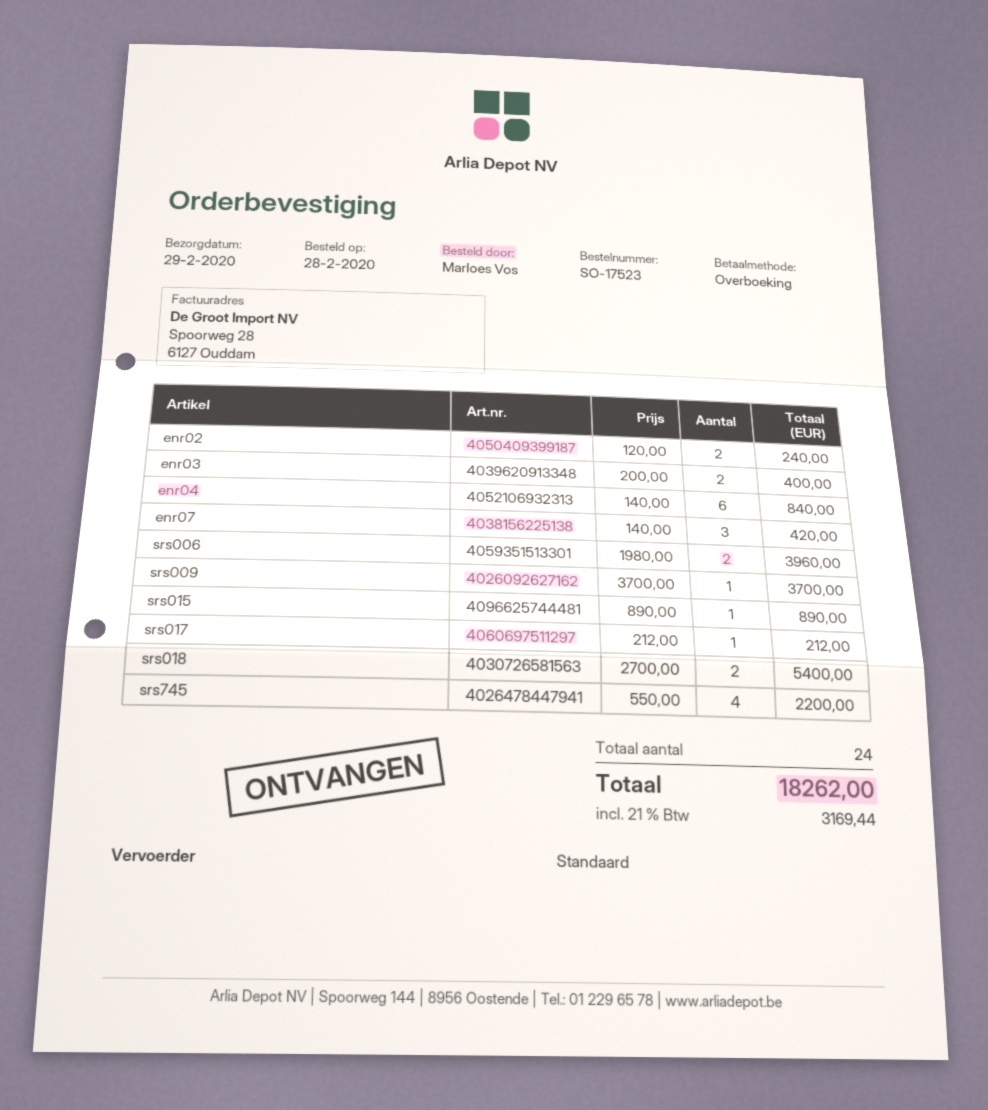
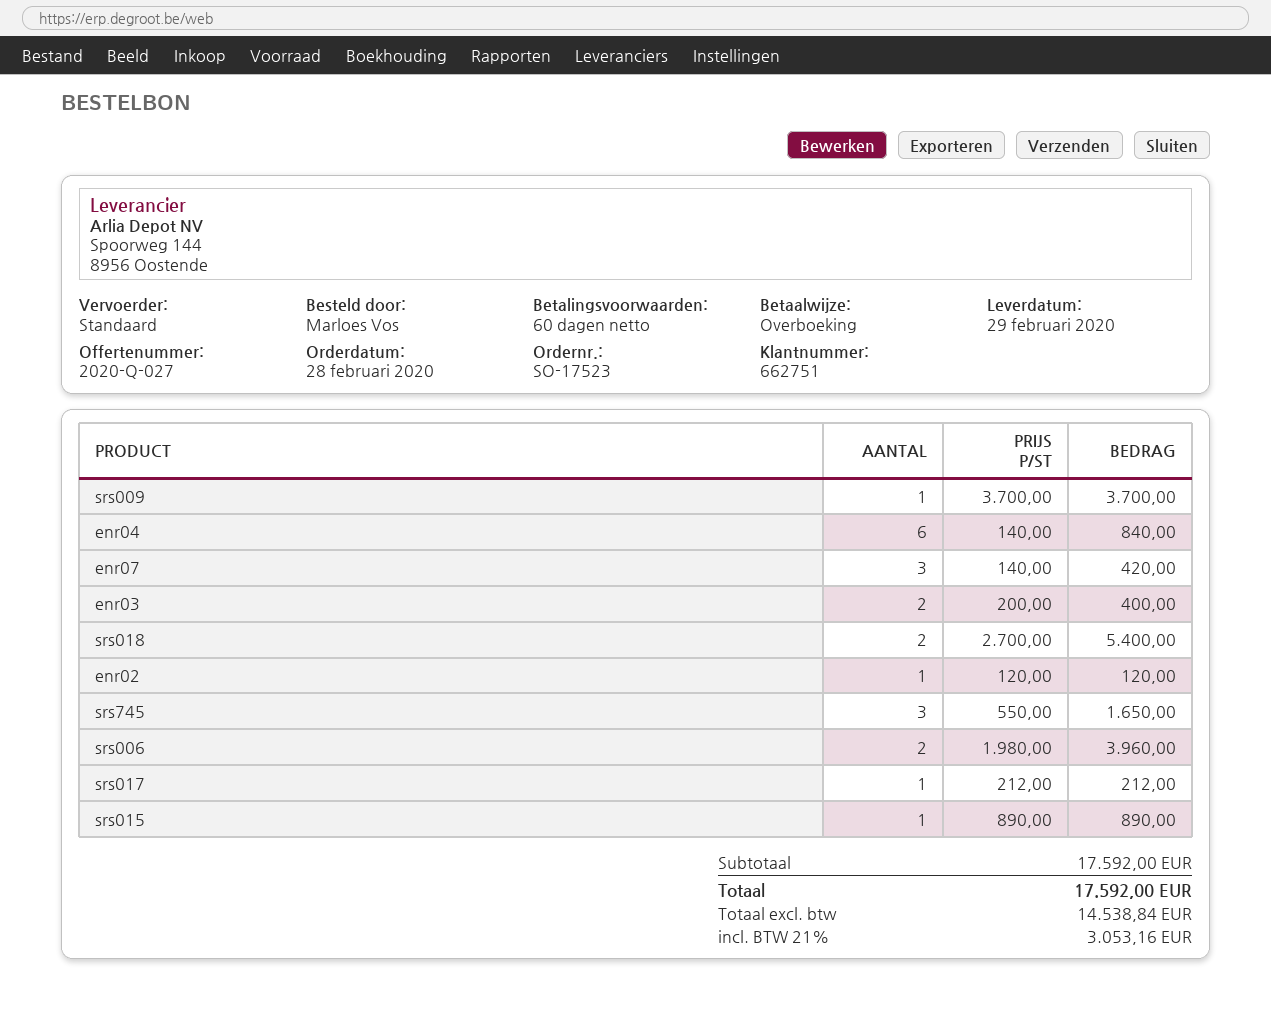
enr02: 2 x 120.00 = 240.00 -> 1 x 120.00 = 120.00
srs745: 4 x 550.00 = 2200.00 -> 3 x 550.00 = 1650.00
tax: 21% = 3169.44 -> 21% = 3053.16
total: 18262.00 -> 17592.00

